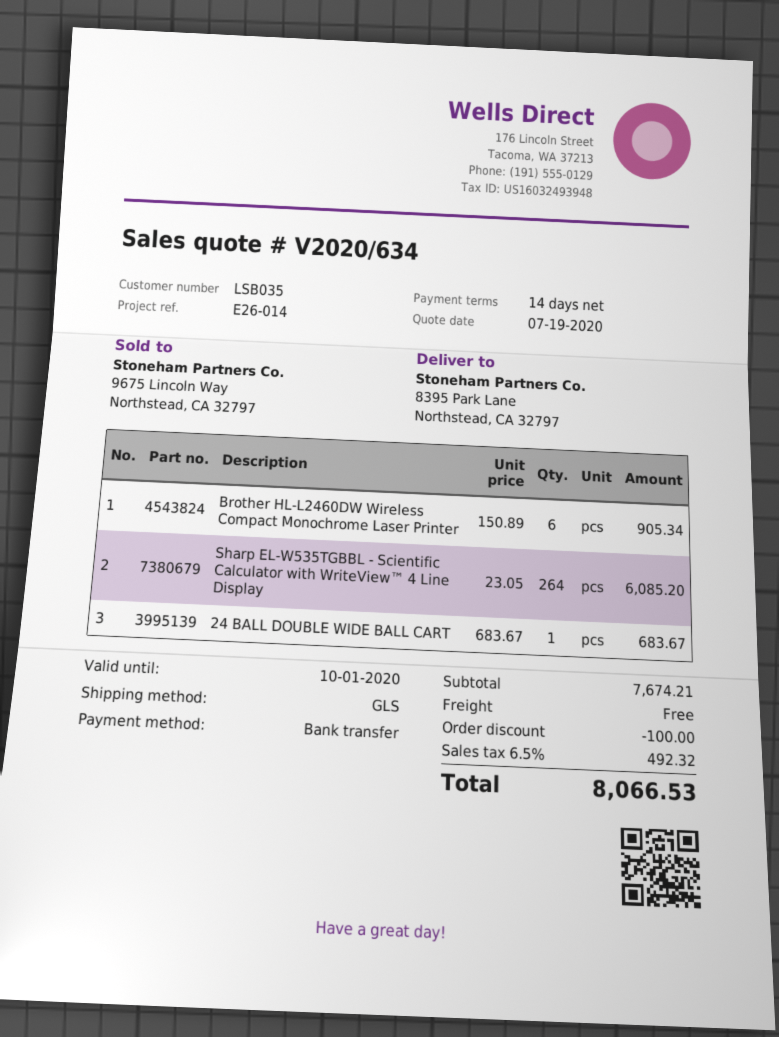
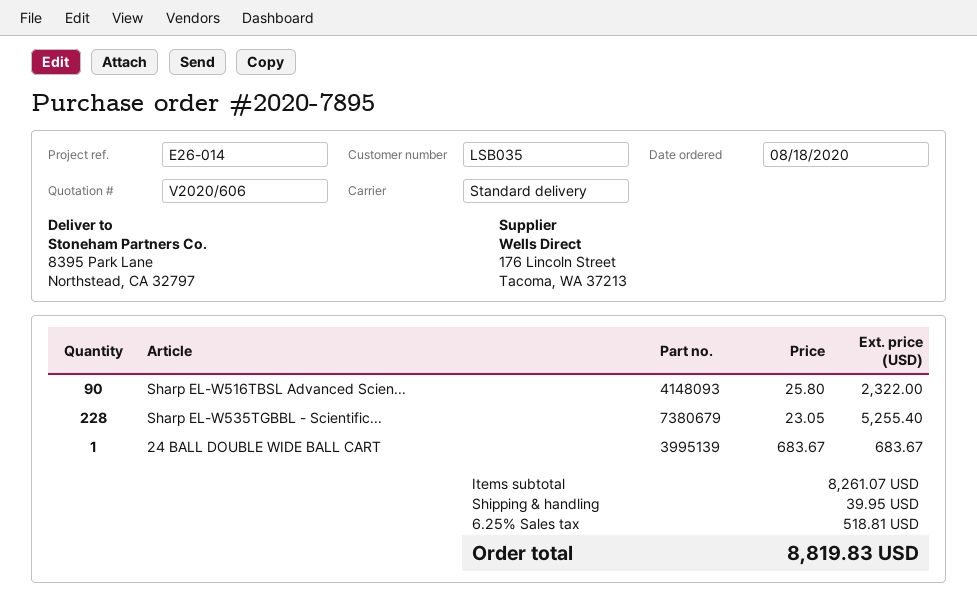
quote number: V2020/634 -> V2020/606
shipping method: GLS -> standard
Brother HL-L2460DW Wireless Compact Monochrome Laser Printer: 6 x 150.89 = 905.34 -> none
Sharp EL-W535TGBBL - Scientific Calculator with WriteView™ 4 Line Display: 264 x 23.05 = 6085.20 -> 228 x 23.05 = 5255.40
Sharp EL-W516TBSL Advanced Scien...: none -> 90 x 25.80 = 2322.00
subtotal: 7674.21 -> 8261.07
discount: 100.00 -> none
shipping: 0.00 -> 39.95
tax: 6.5% = 492.32 -> 6.25% = 518.81
total: 8066.53 -> 8819.83

